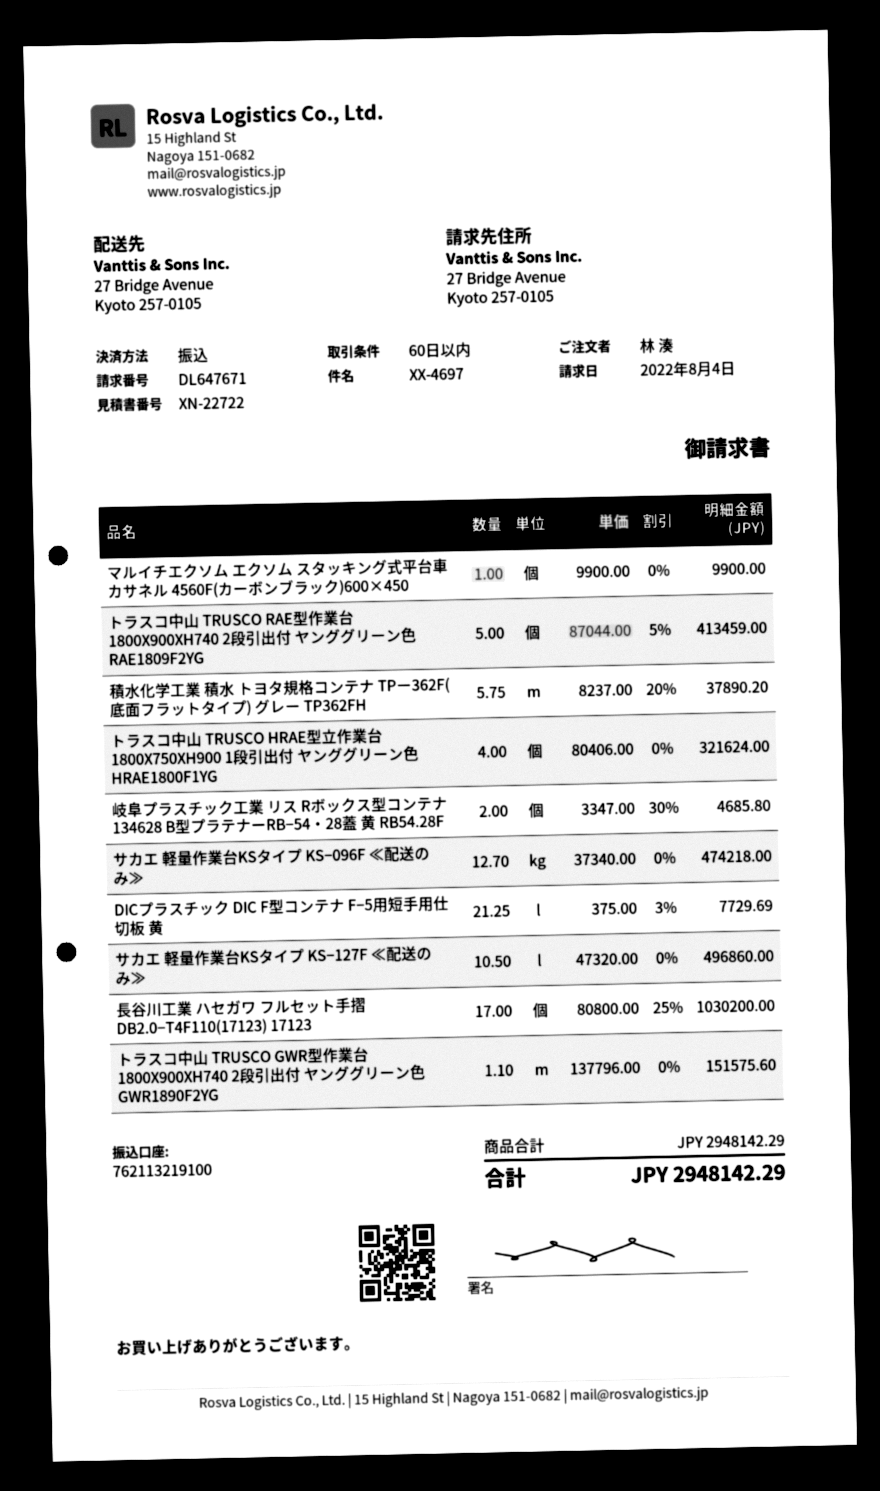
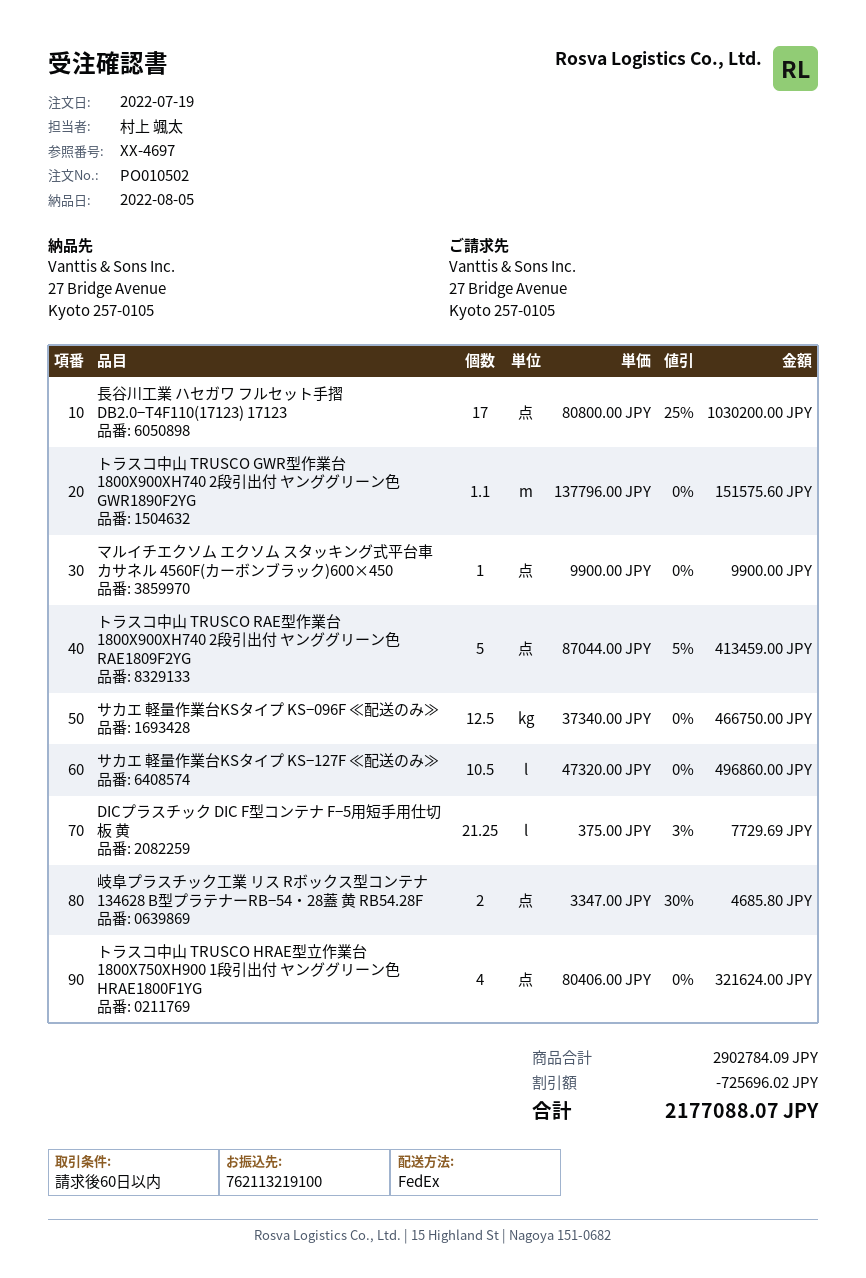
積水化学工業 積水 トヨタ規格コンテナ TPー362F(底面フラットタイプ) グレー TP362FH: 5.75 x 8237.00 - 20% = 37890.20 -> none
サカエ 軽量作業台KSタイプ KS−096F ≪配送のみ≫: 12.7 x 37340.00 = 474218.00 -> 12.5 x 37340.00 = 466750.00
subtotal: 2948142.29 -> 2902784.09
discount: none -> 725696.02
total: 2948142.29 -> 2177088.07

